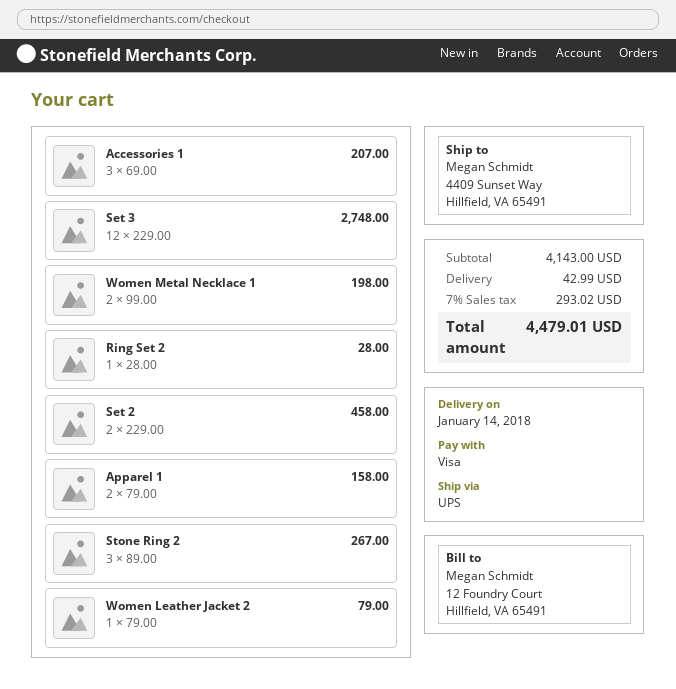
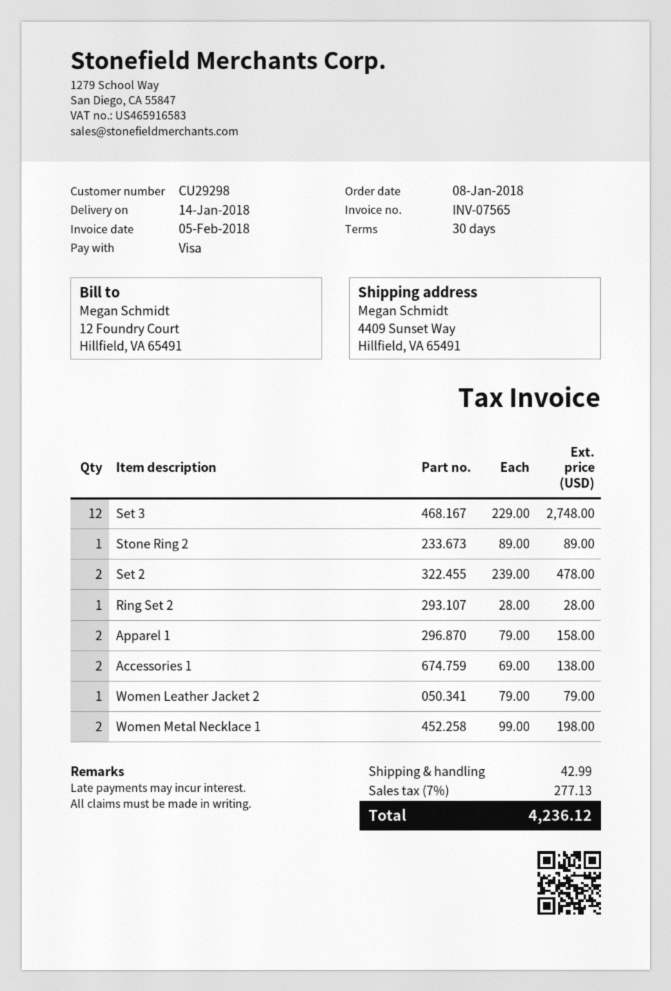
Accessories 1: 3 x 69.00 = 207.00 -> 2 x 69.00 = 138.00
Set 2: 2 x 229.00 = 458.00 -> 2 x 239.00 = 478.00
Stone Ring 2: 3 x 89.00 = 267.00 -> 1 x 89.00 = 89.00
tax: 7% = 293.02 -> 7% = 277.13
total: 4479.01 -> 4236.12

